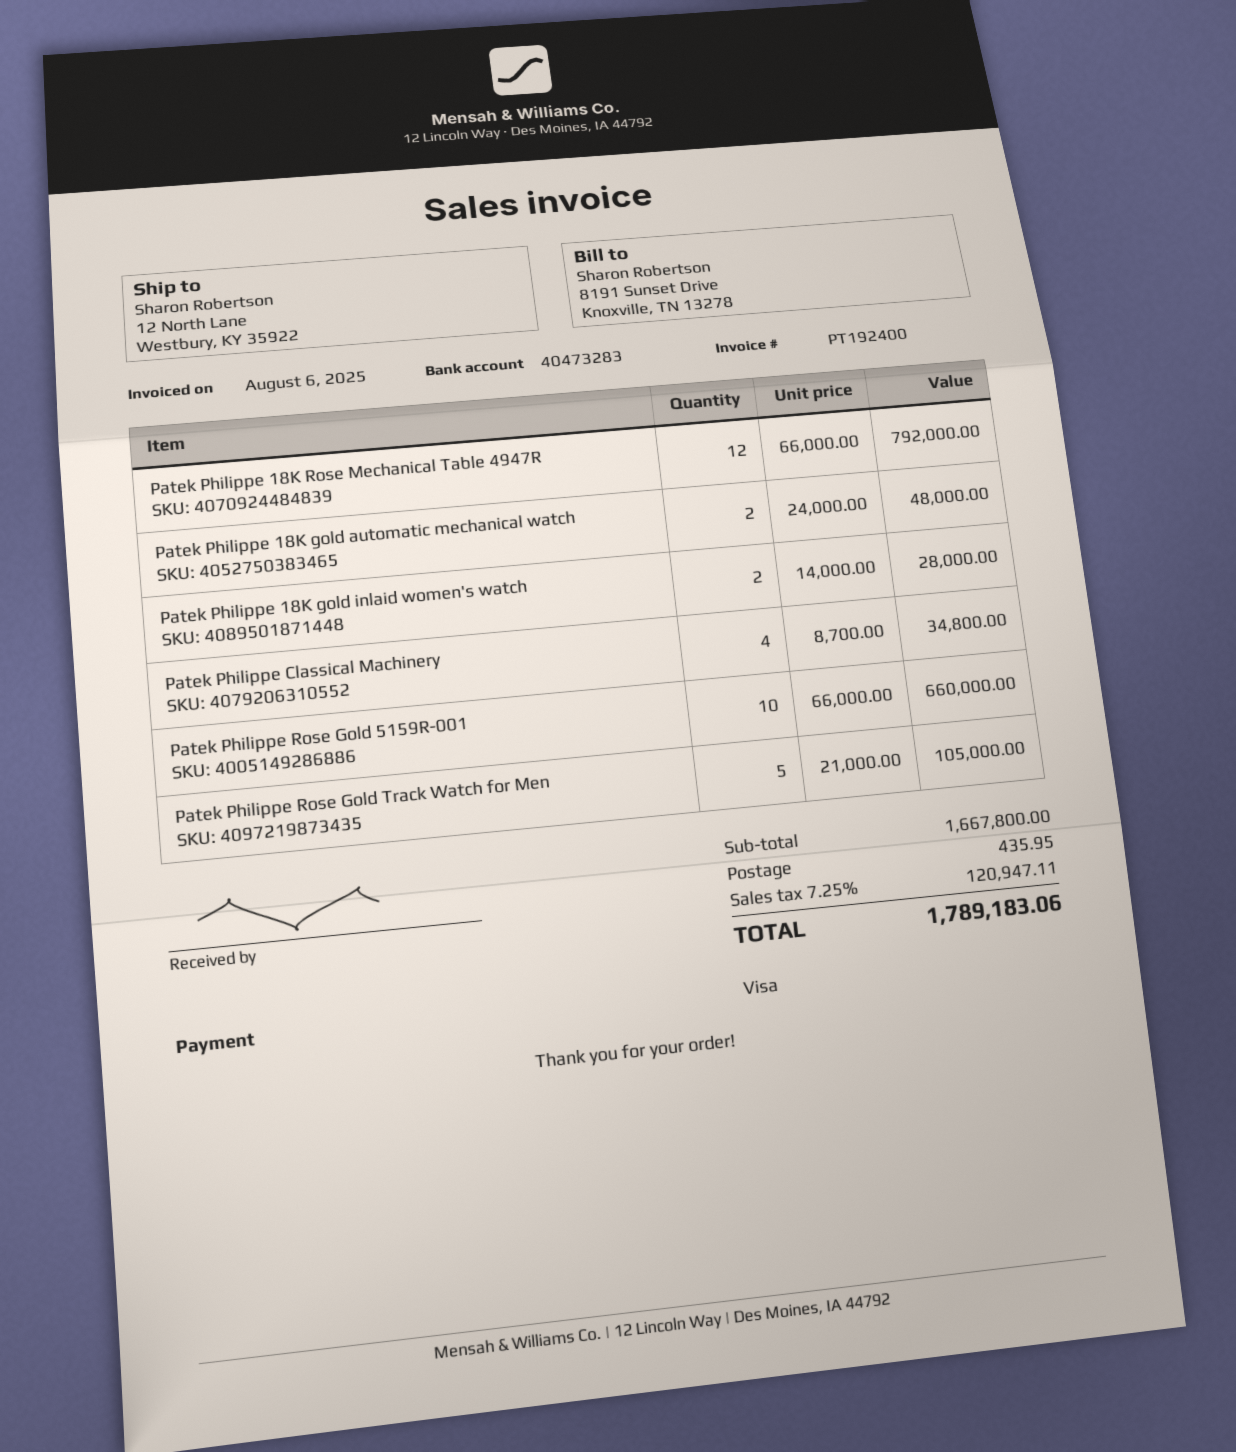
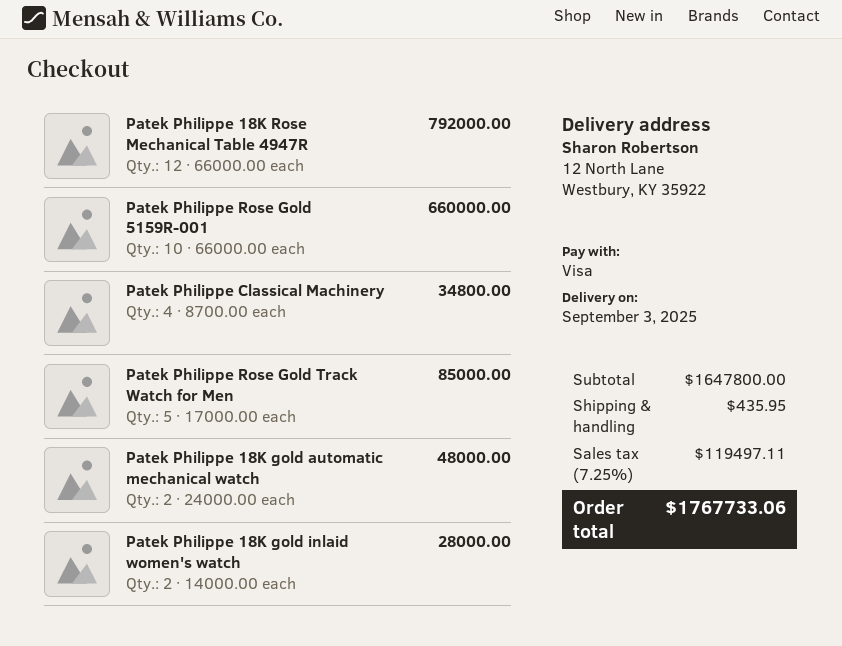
Patek Philippe Rose Gold Track Watch for Men: 5 x 21000.00 = 105000.00 -> 5 x 17000.00 = 85000.00
subtotal: 1667800.00 -> 1647800.00
tax: 7.25% = 120947.11 -> 7.25% = 119497.11
total: 1789183.06 -> 1767733.06

